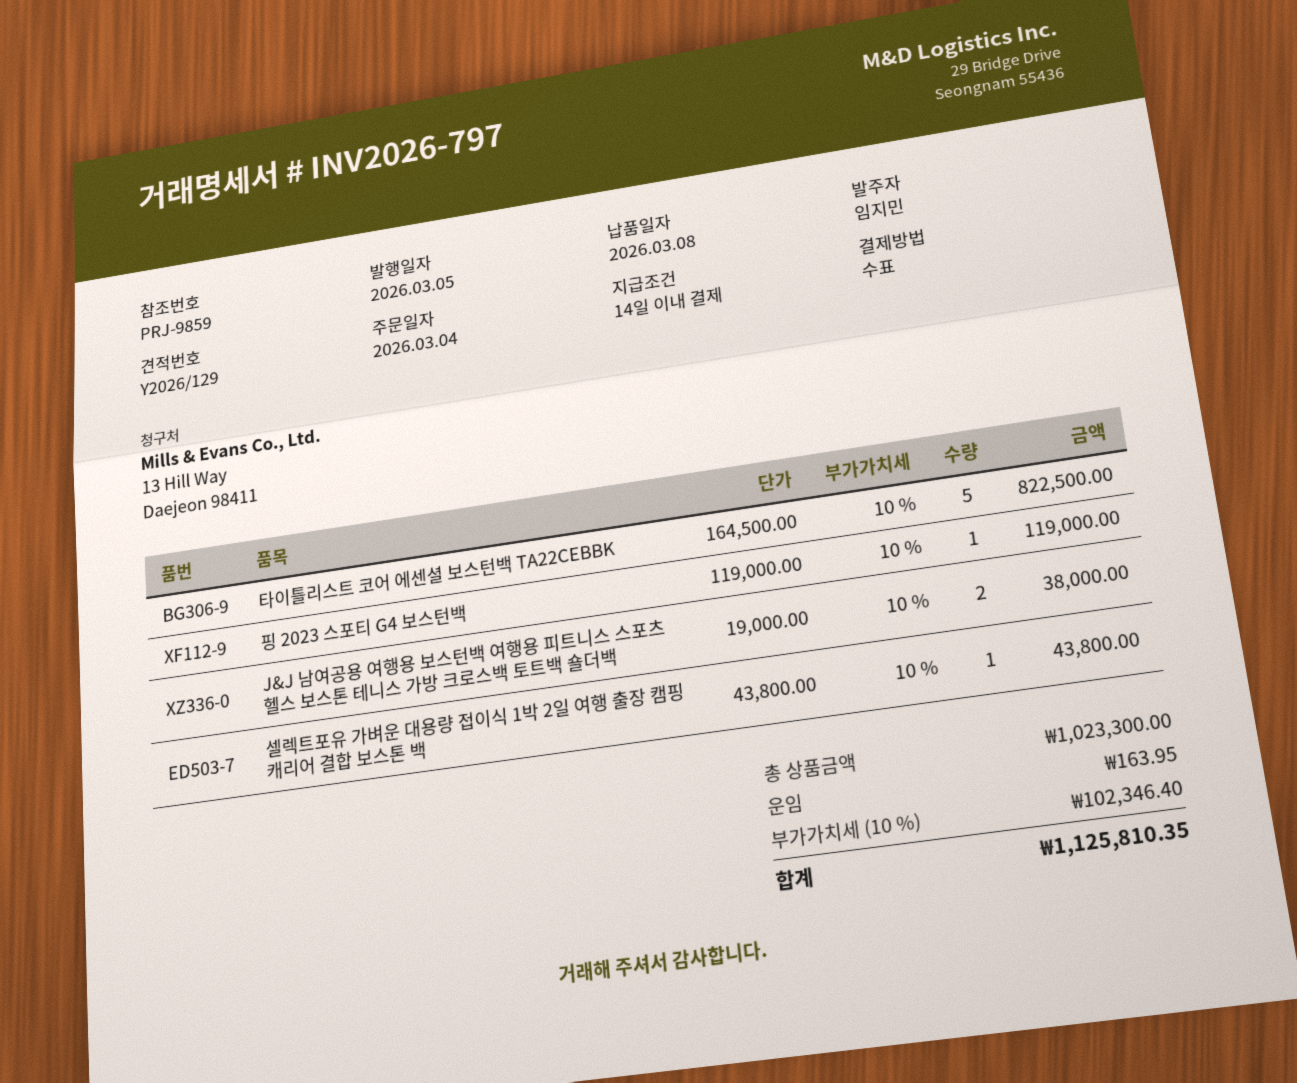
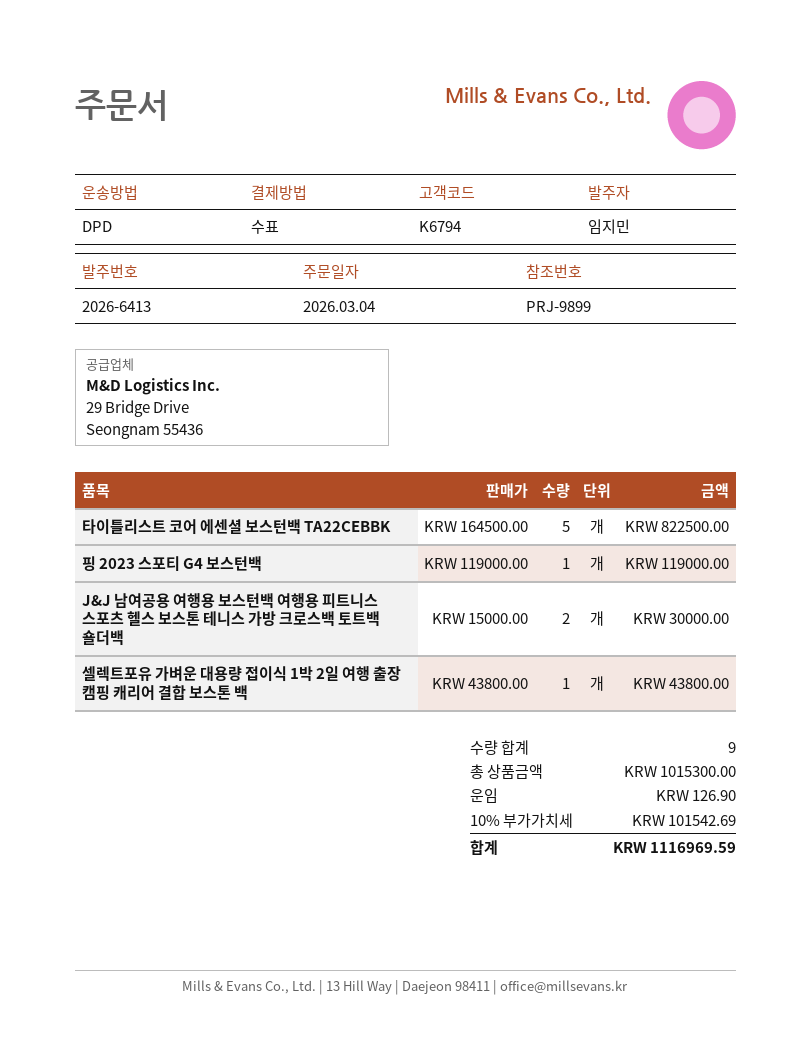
reference: PRJ-9859 -> PRJ-9899
J&J 남여공용 여행용 보스턴백 여행용 피트니스 스포츠 헬스 보스톤 테니스 가방 크로스백 토트백 숄더백: 2 x 19000.00 = 38000.00 -> 2 x 15000.00 = 30000.00
subtotal: 1023300.00 -> 1015300.00
shipping: 163.95 -> 126.90
tax: 10% = 102346.40 -> 10% = 101542.69
total: 1125810.35 -> 1116969.59

